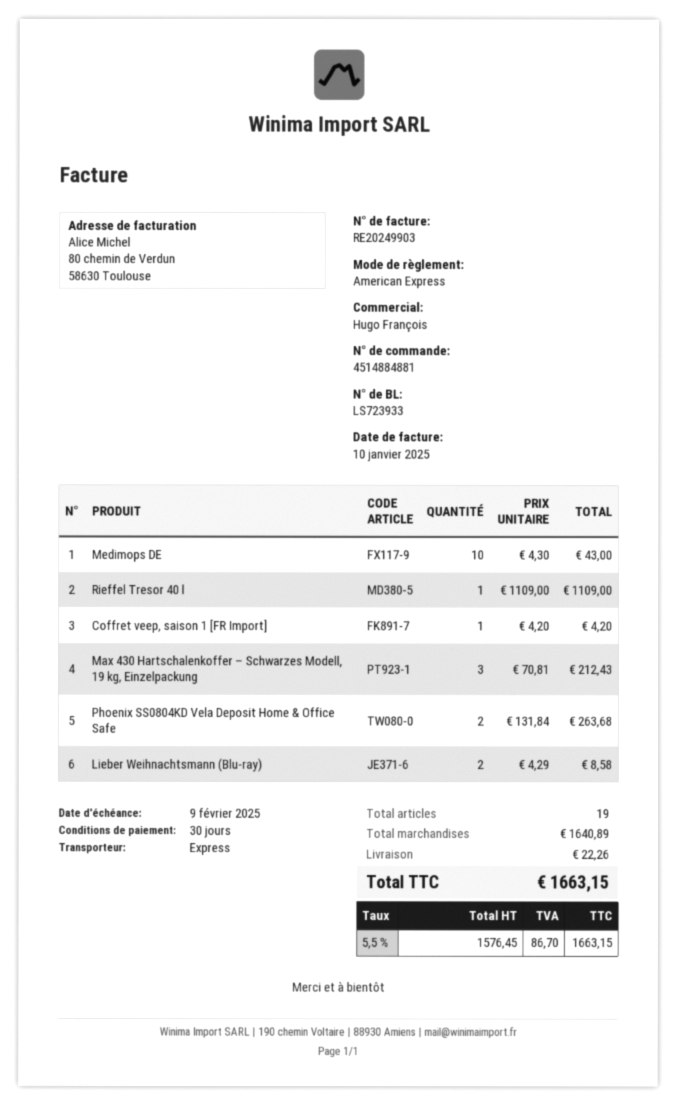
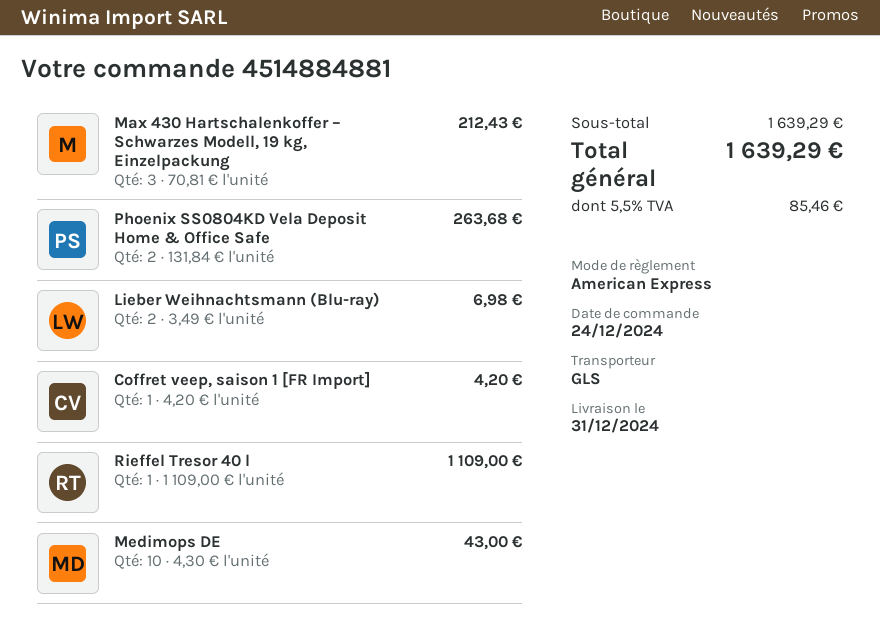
shipping method: express -> GLS
Lieber Weihnachtsmann (Blu-ray): 2 x 4.29 = 8.58 -> 2 x 3.49 = 6.98
subtotal: 1640.89 -> 1639.29
shipping: 22.26 -> none
tax: 5.5% = 86.70 -> 5.5% = 85.46
total: 1663.15 -> 1639.29

